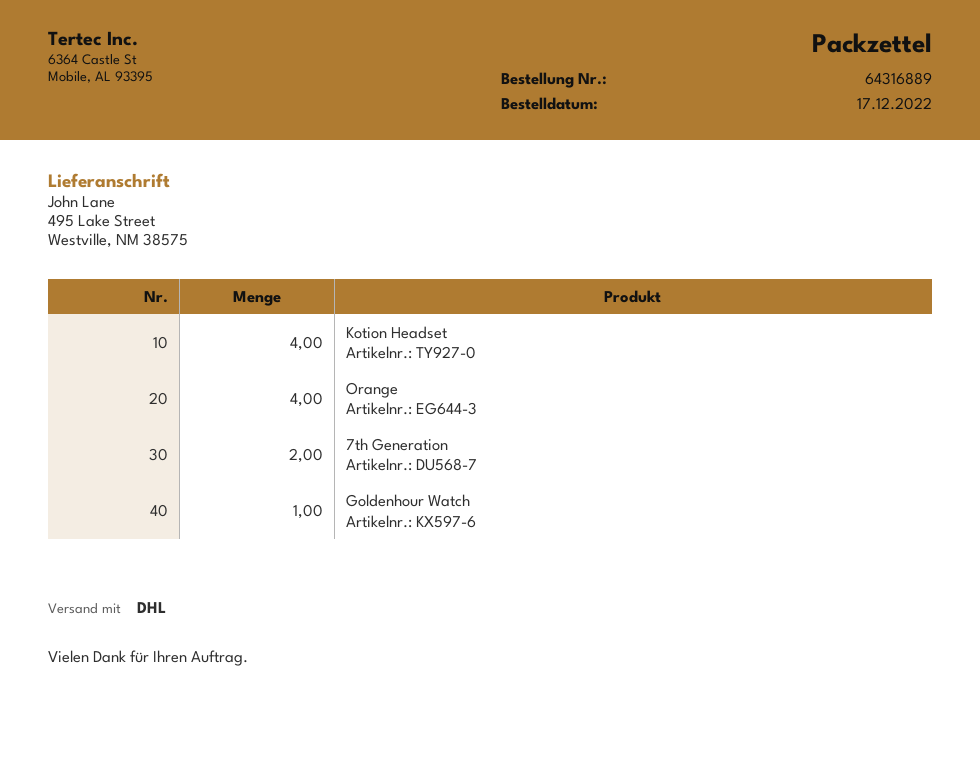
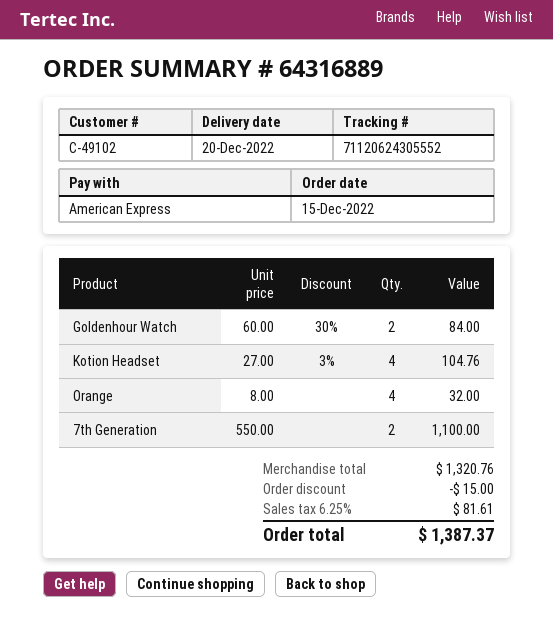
order date: 2022-12-17 -> 2022-12-15
Goldenhour Watch: 1 -> 2

